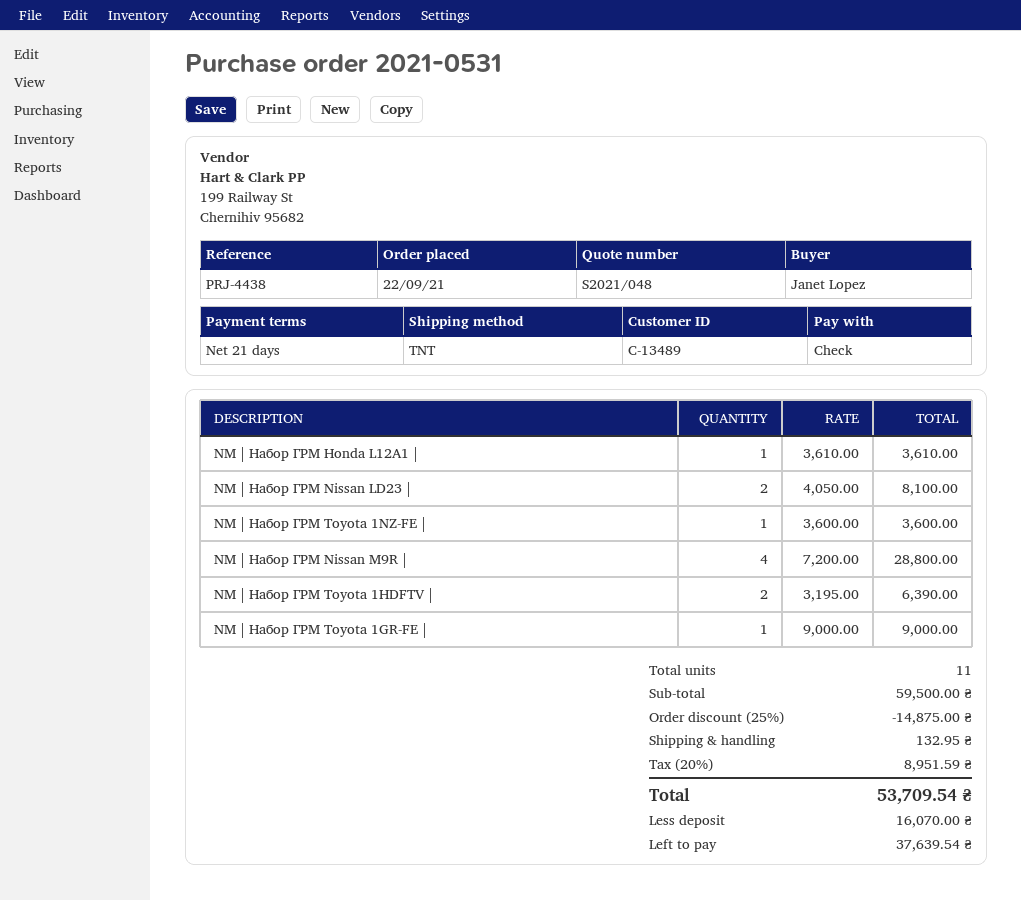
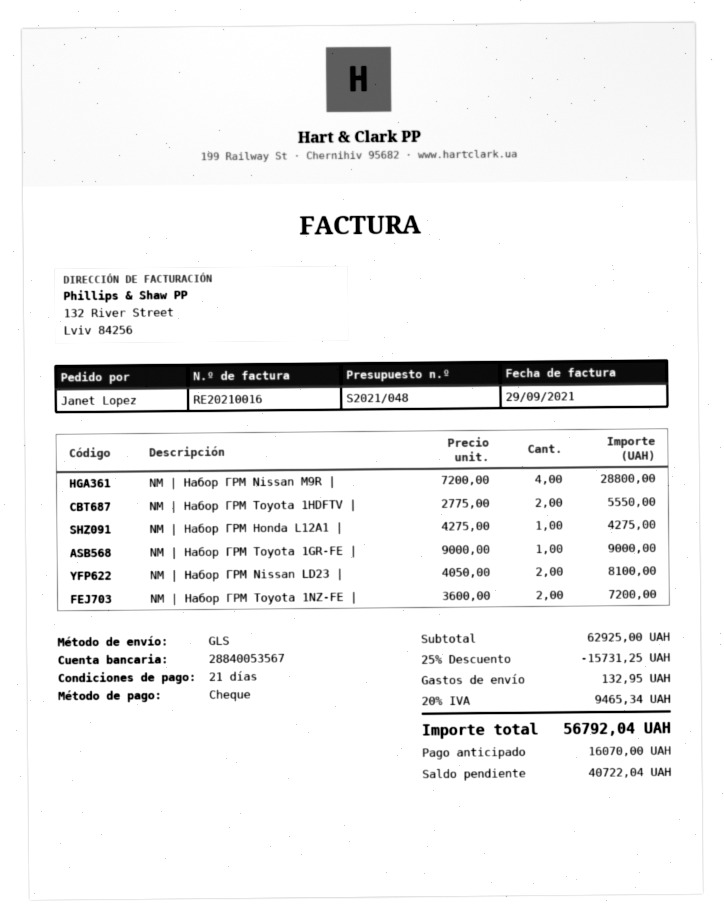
shipping method: TNT -> GLS
NM | Набор ГРМ Honda L12A1 |: 1 x 3610.00 = 3610.00 -> 1 x 4275.00 = 4275.00
NM | Набор ГРМ Toyota 1NZ-FE |: 1 x 3600.00 = 3600.00 -> 2 x 3600.00 = 7200.00
NM | Набор ГРМ Toyota 1HDFTV |: 2 x 3195.00 = 6390.00 -> 2 x 2775.00 = 5550.00
subtotal: 59500.00 -> 62925.00
discount: 25% = 14875.00 -> 25% = 15731.25
tax: 20% = 8951.59 -> 20% = 9465.34
total: 53709.54 -> 56792.04
balance: 37639.54 -> 40722.04

